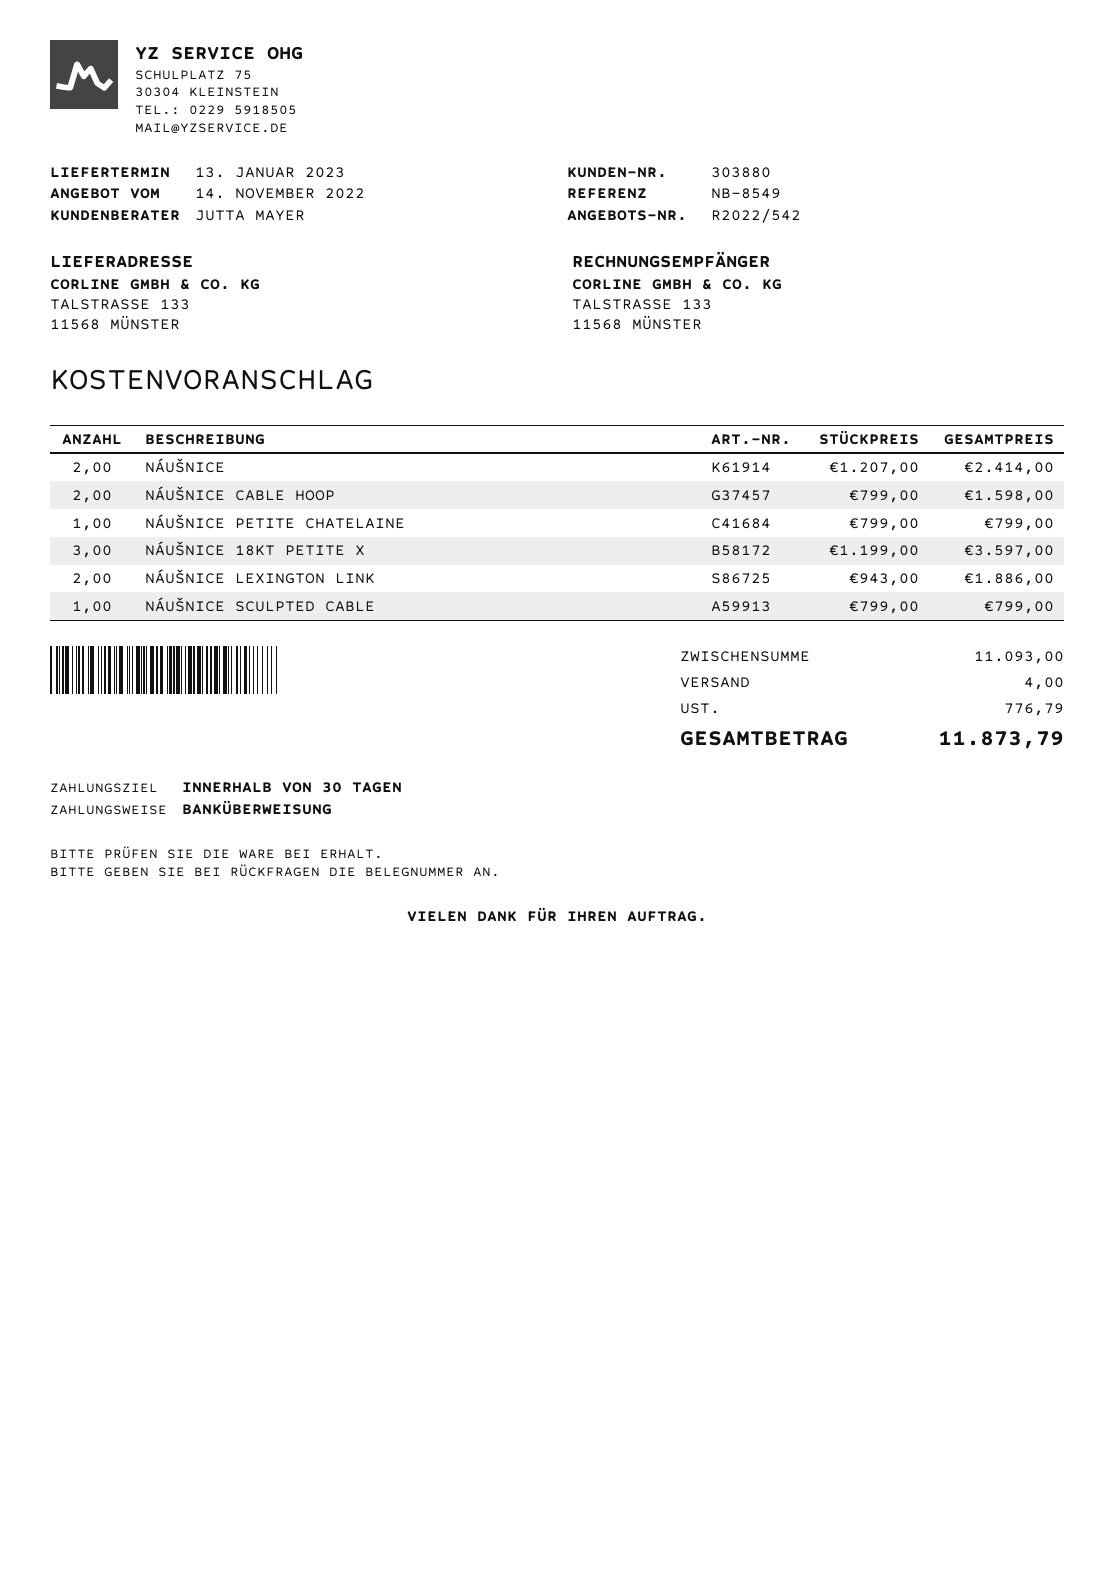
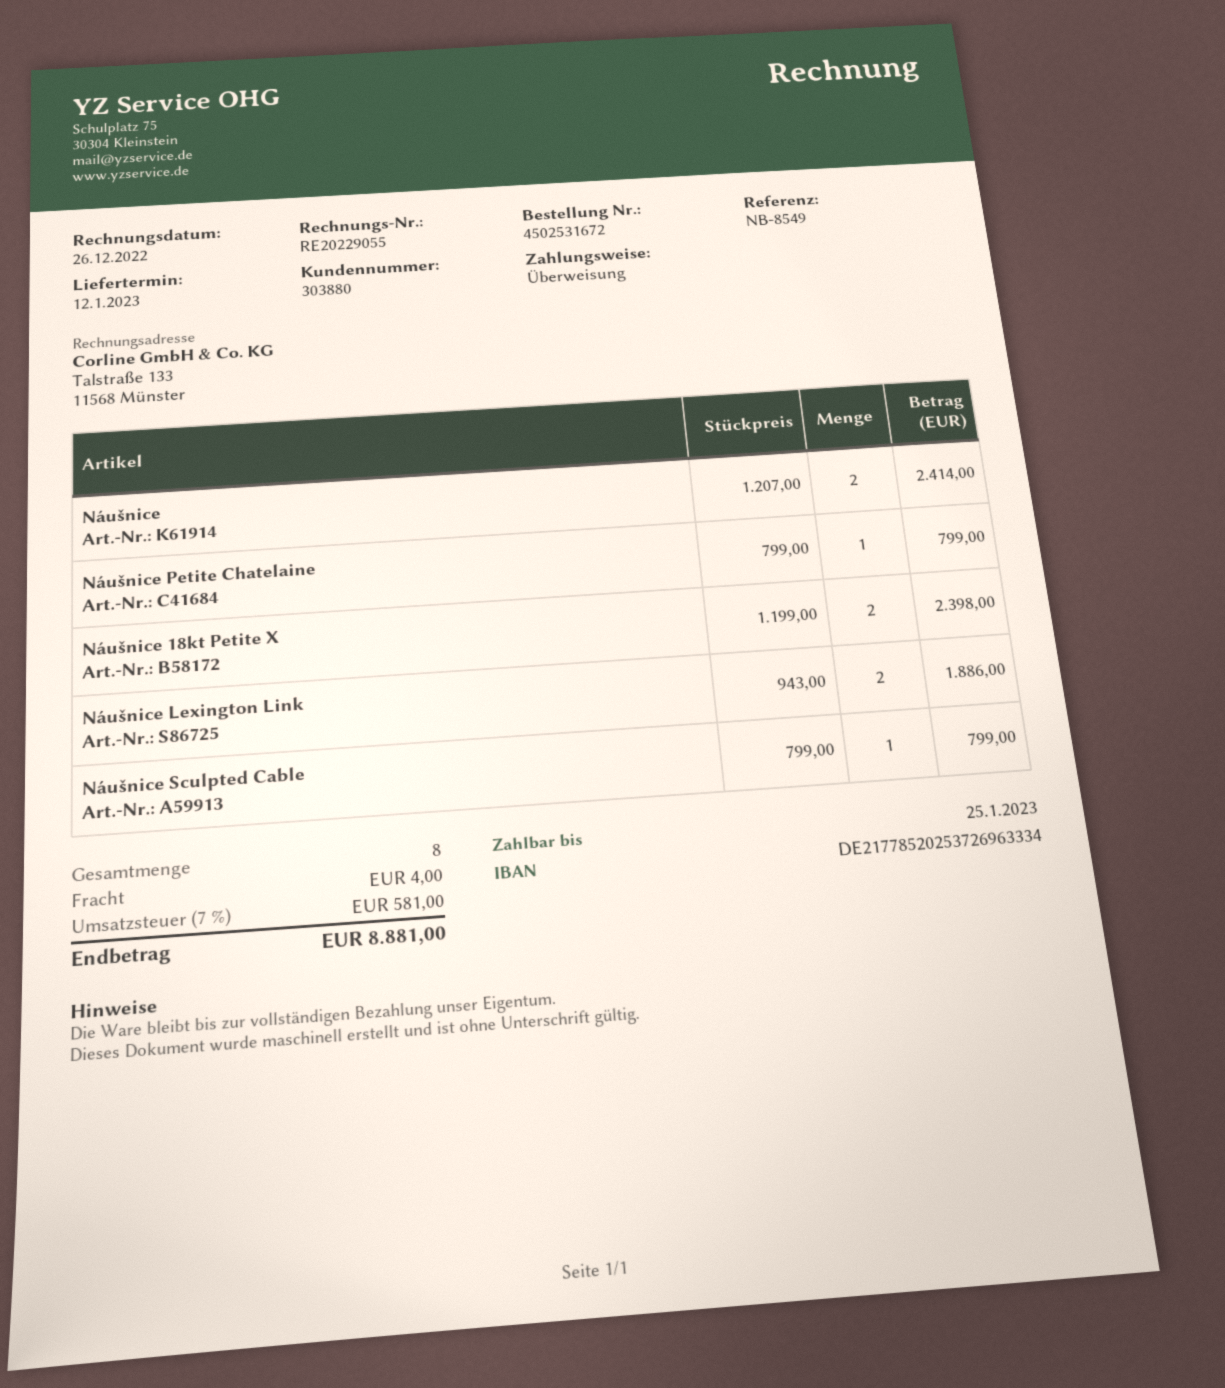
delivery date: 2023-01-13 -> 2023-01-12
NÁUŠNICE CABLE HOOP: 2 x 799.00 = 1598.00 -> none
NÁUŠNICE 18KT PETITE X: 3 x 1199.00 = 3597.00 -> 2 x 1199.00 = 2398.00
tax: 776.79 -> 581.00
total: 11873.79 -> 8881.00

